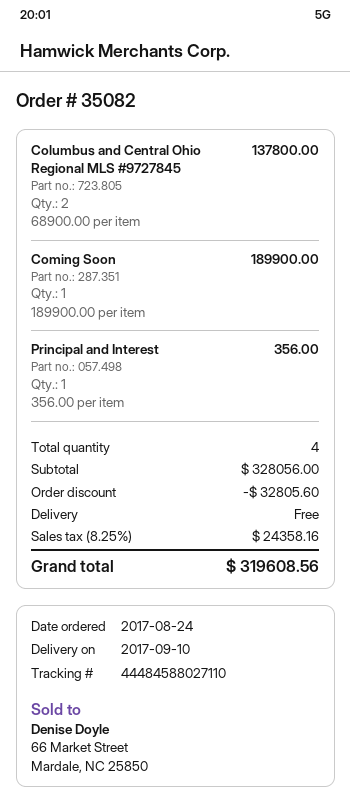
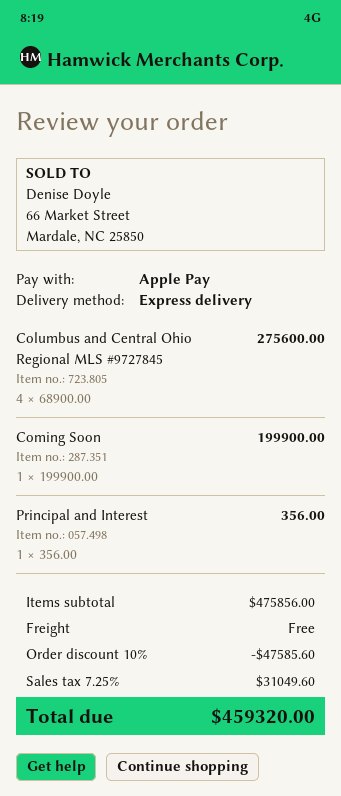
Columbus and Central Ohio Regional MLS #9727845: 2 x 68900.00 = 137800.00 -> 4 x 68900.00 = 275600.00
Coming Soon: 1 x 189900.00 = 189900.00 -> 1 x 199900.00 = 199900.00
subtotal: 328056.00 -> 475856.00
discount: 32805.60 -> 47585.60
tax: 8.25% = 24358.16 -> 7.25% = 31049.60
total: 319608.56 -> 459320.00

